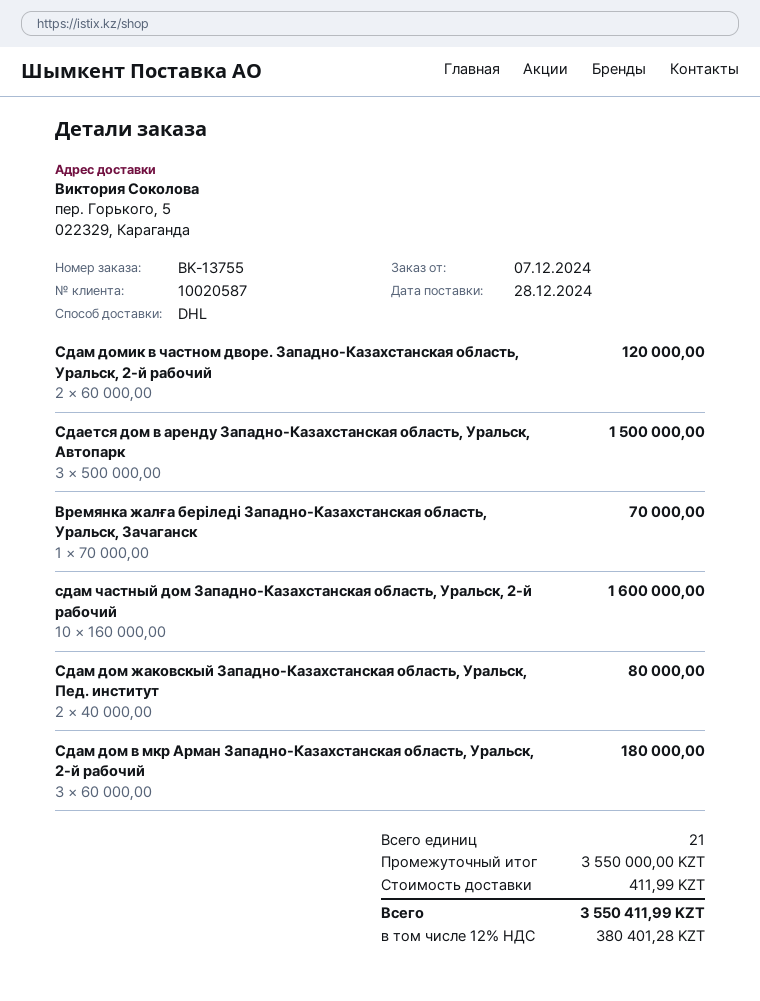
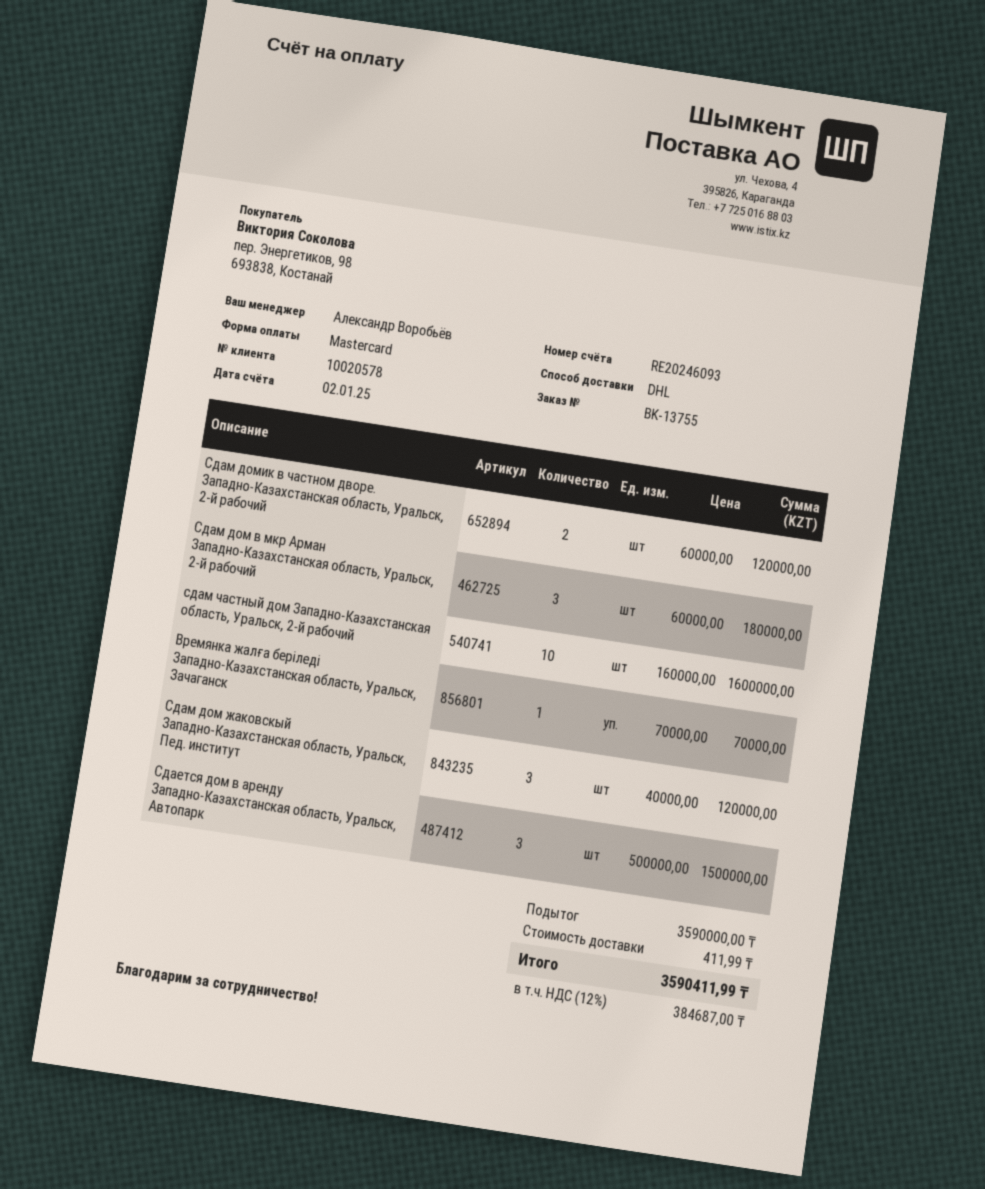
customer number: 10020587 -> 10020578
Сдам дом жаковскый Западно-Казахстанская область, Уральск, Пед. институт: 2 x 40000.00 = 80000.00 -> 3 x 40000.00 = 120000.00
subtotal: 3550000.00 -> 3590000.00
tax: 12% = 380401.28 -> 12% = 384687.00
total: 3550411.99 -> 3590411.99

